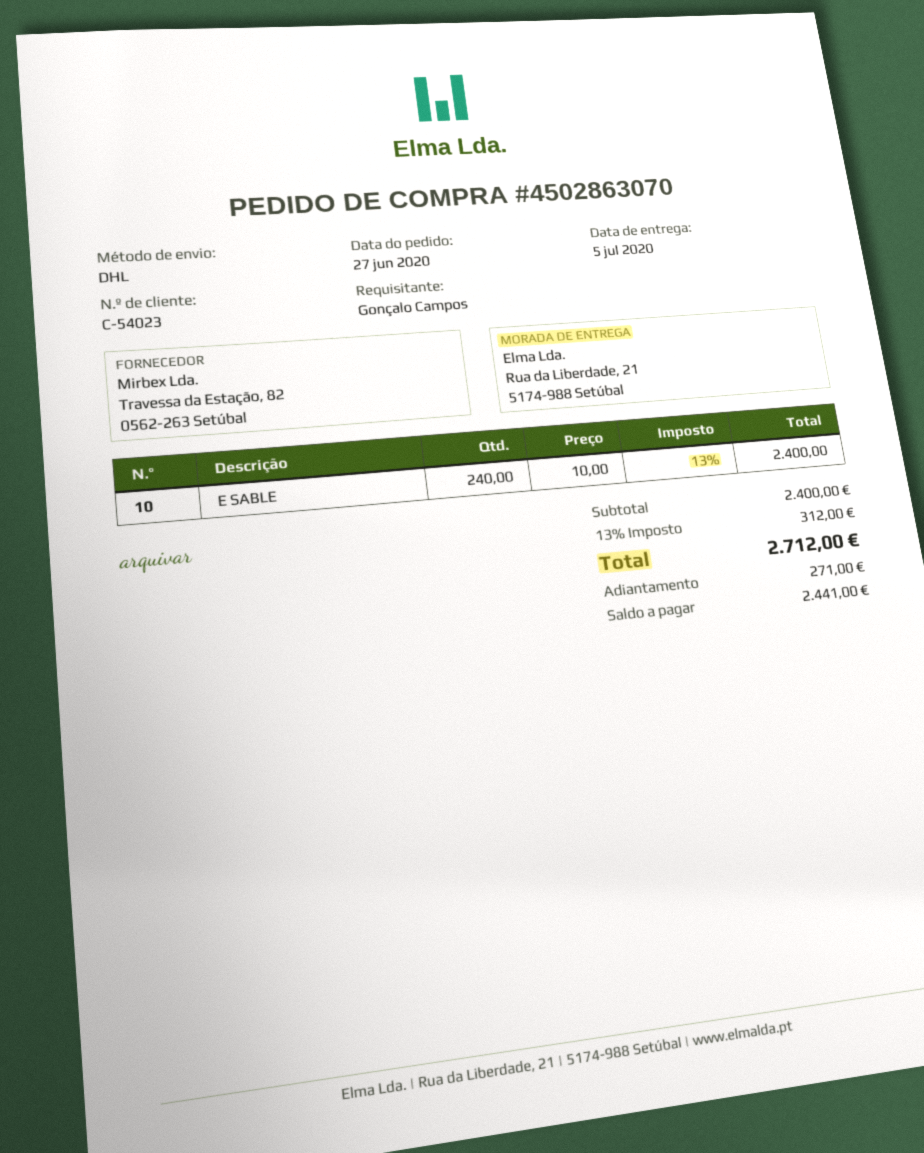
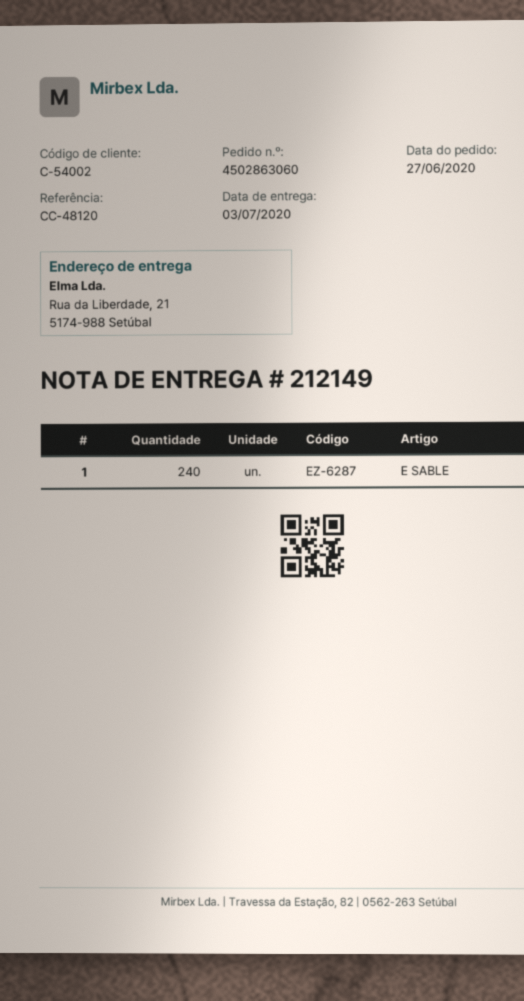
order number: 4502863070 -> 4502863060
delivery date: 2020-07-05 -> 2020-07-03
customer number: C-54023 -> C-54002

